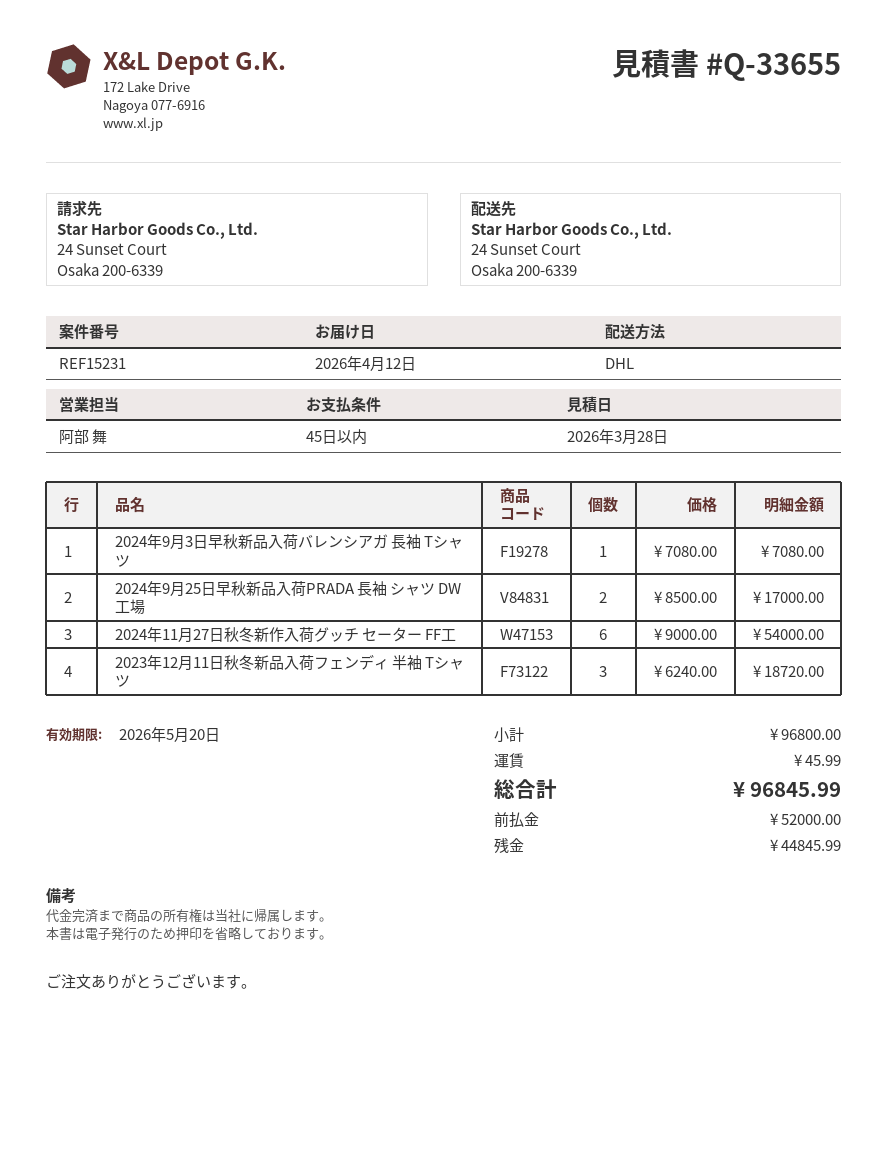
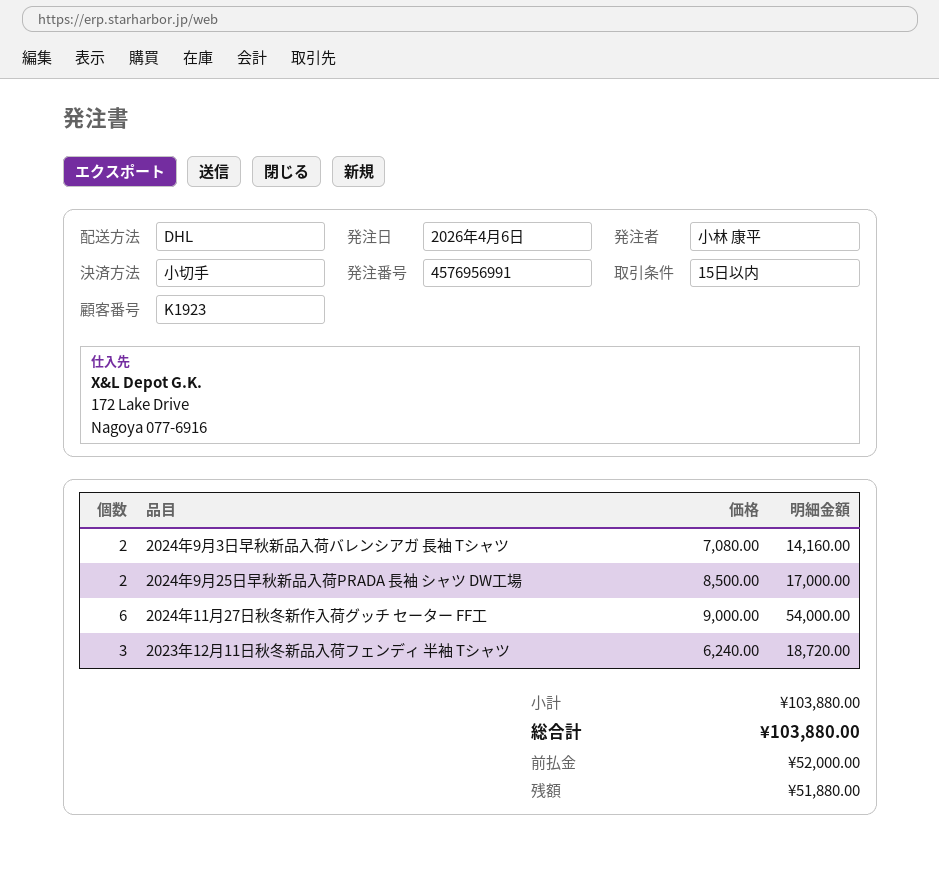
payment terms: 45 days -> 15 days
2024年9月3日早秋新品入荷バレンシアガ 長袖 Tシャツ: 1 x 7080.00 = 7080.00 -> 2 x 7080.00 = 14160.00
subtotal: 96800.00 -> 103880.00
shipping: 45.99 -> none
total: 96845.99 -> 103880.00
balance: 44845.99 -> 51880.00

